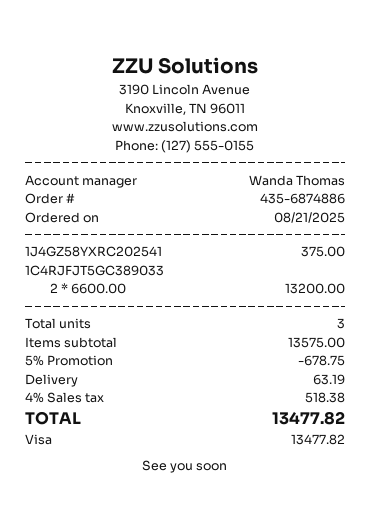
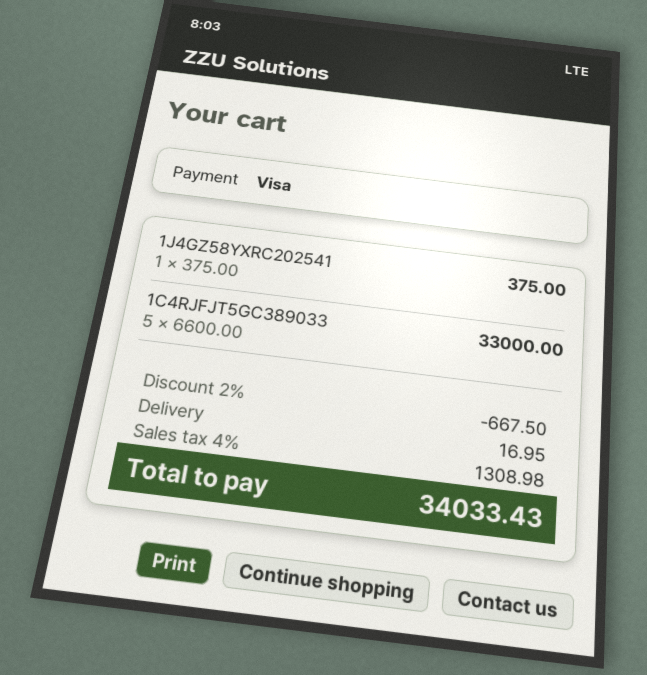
1C4RJFJT5GC389033: 2 x 6600.00 = 13200.00 -> 5 x 6600.00 = 33000.00
discount: 5% = 678.75 -> 2% = 667.50
shipping: 63.19 -> 16.95
tax: 4% = 518.38 -> 4% = 1308.98
total: 13477.82 -> 34033.43

